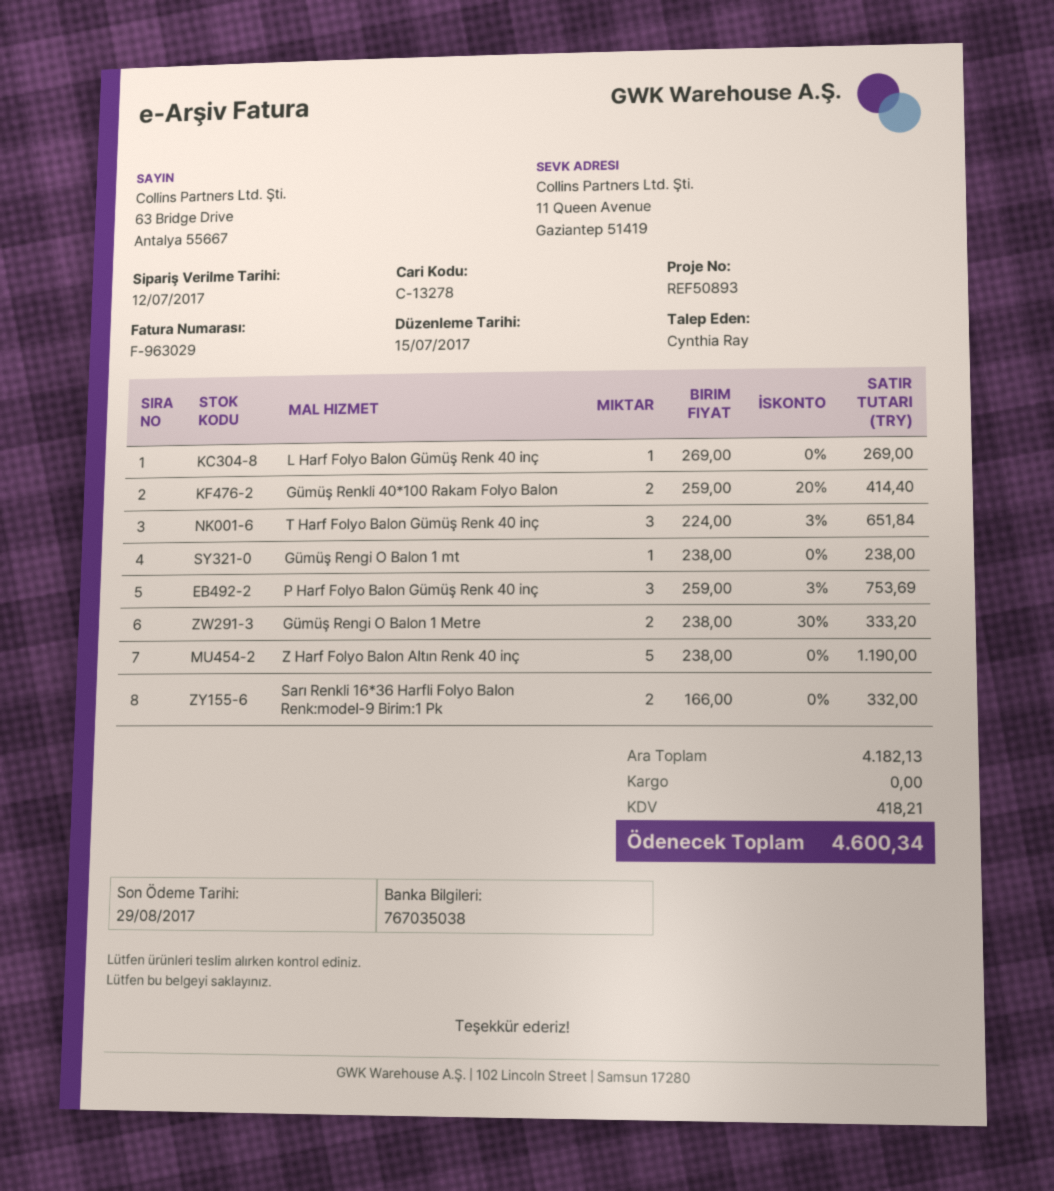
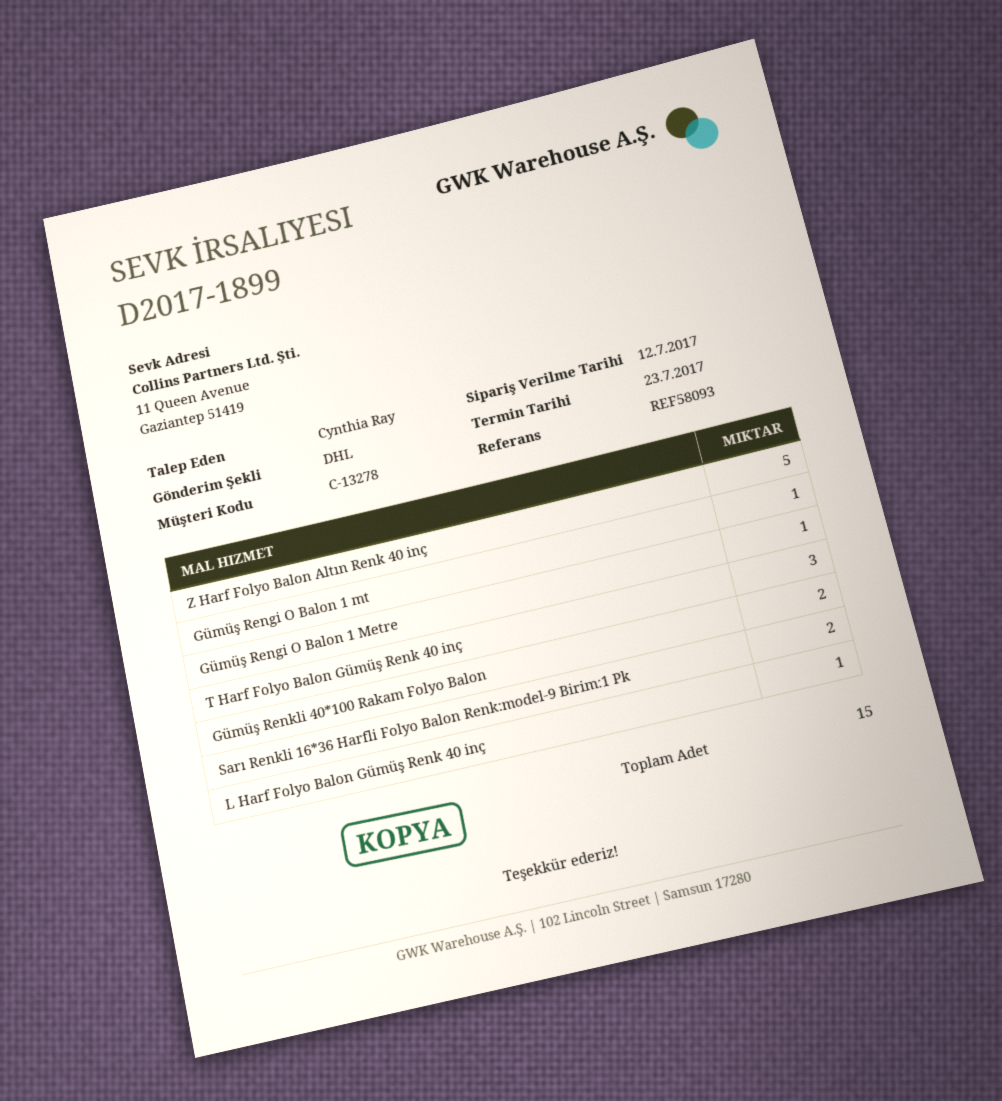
reference: REF50893 -> REF58093
P Harf Folyo Balon Gümüş Renk 40 inç: 3 -> none
Gümüş Rengi O Balon 1 Metre: 2 -> 1

